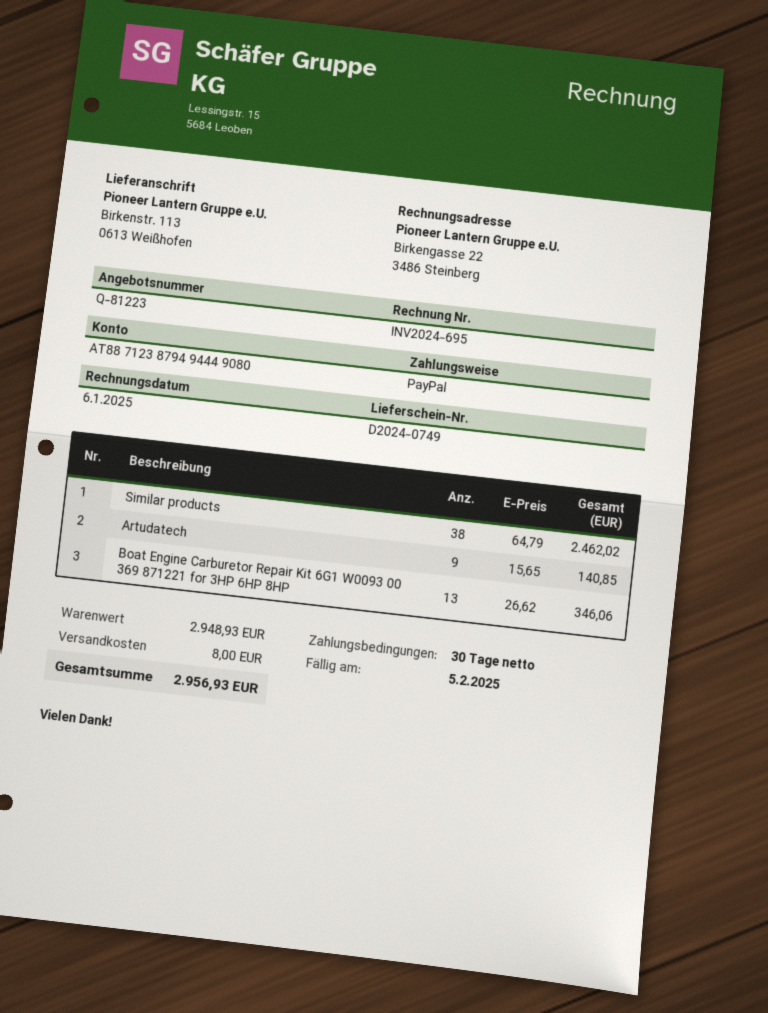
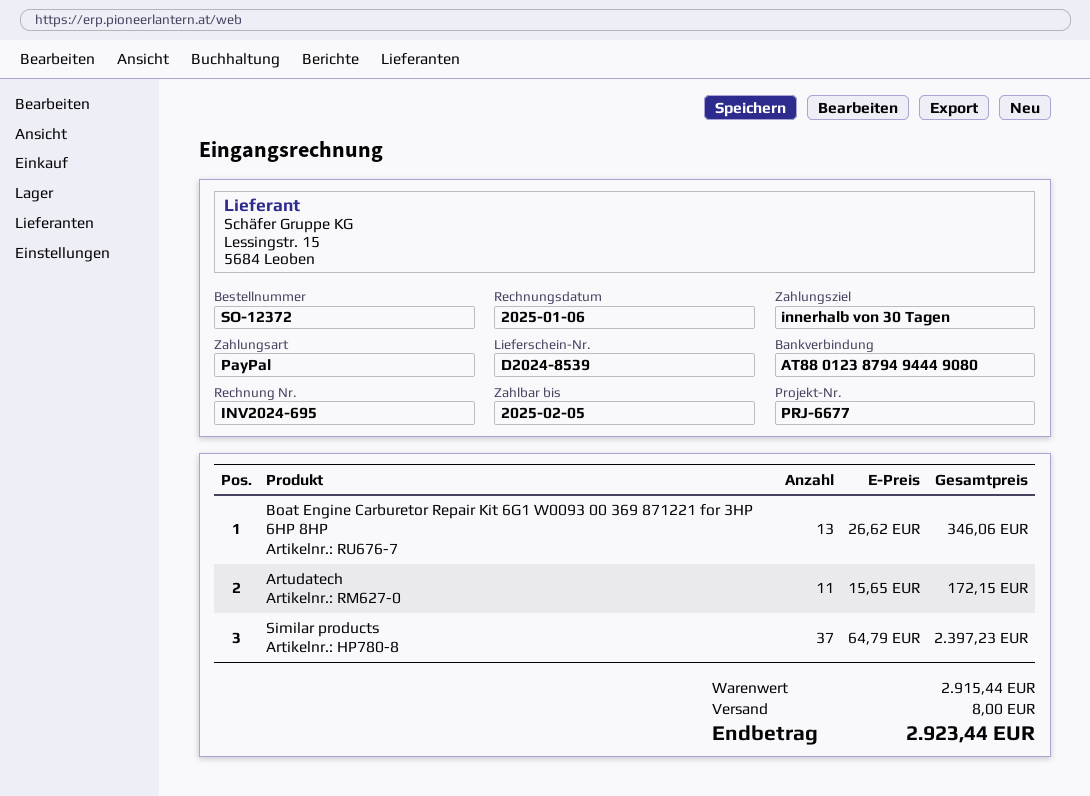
delivery note number: D2024-0749 -> D2024-8539
bank account: AT887123879494449080 -> AT880123879494449080
Similar products: 38 x 64.79 = 2462.02 -> 37 x 64.79 = 2397.23
Artudatech: 9 x 15.65 = 140.85 -> 11 x 15.65 = 172.15
subtotal: 2948.93 -> 2915.44
total: 2956.93 -> 2923.44

